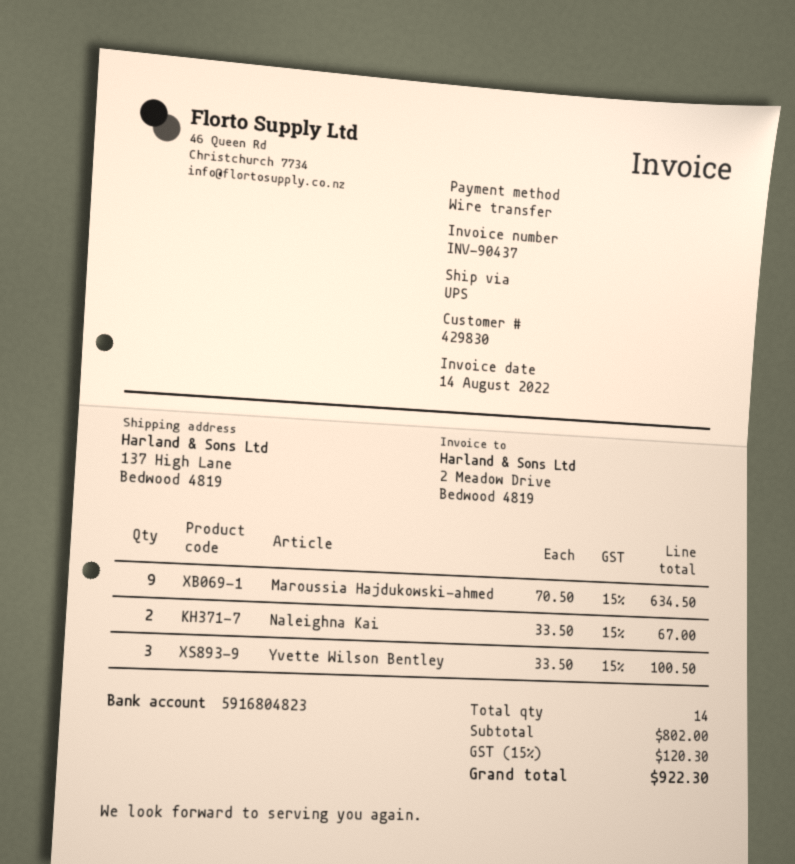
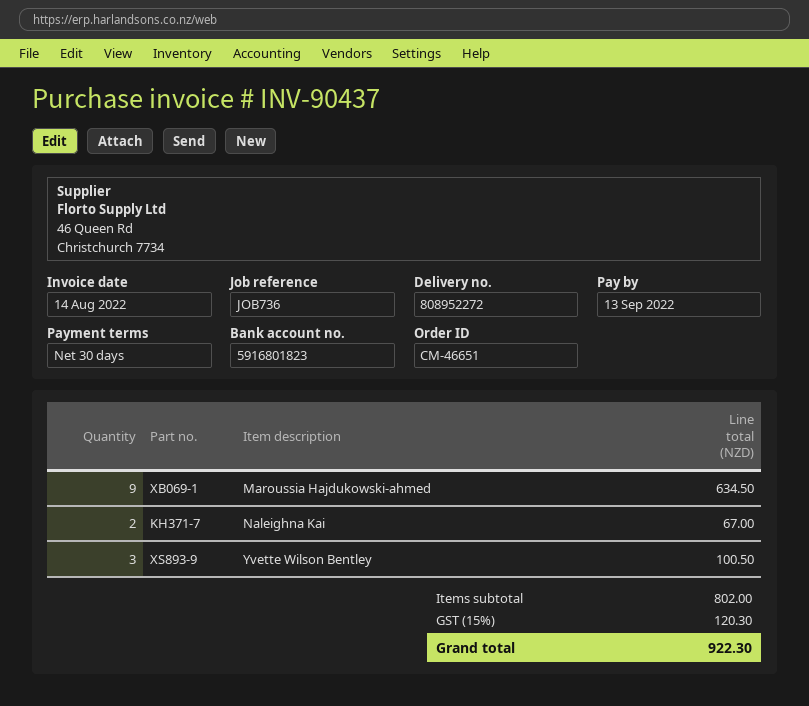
bank account: 5916804823 -> 5916801823

